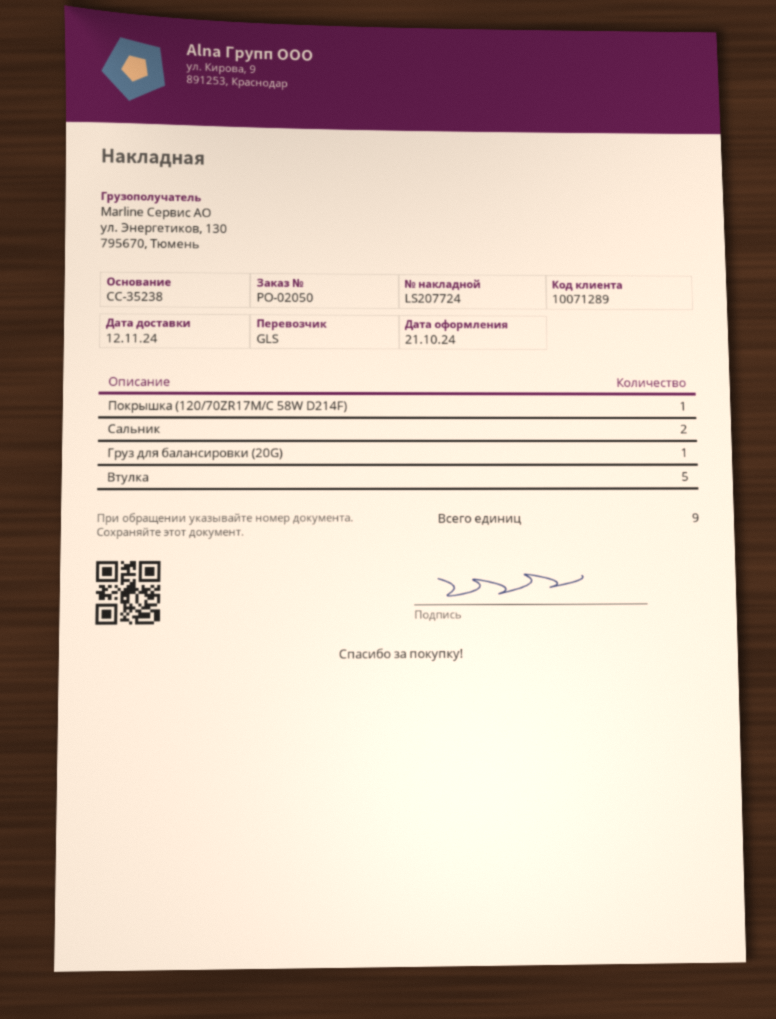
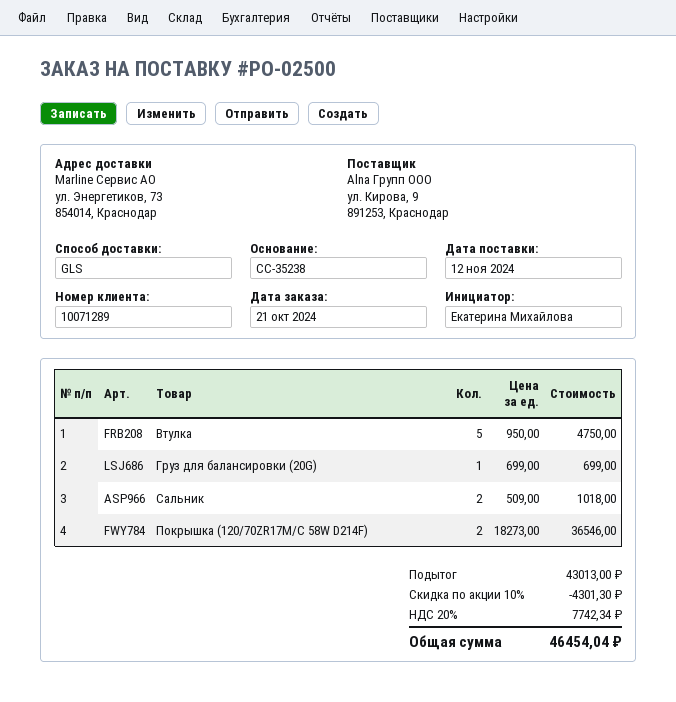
order number: PO-02050 -> PO-02500
ship to: ул. Энергетиков, 130, 795670, Тюмень -> ул. Энергетиков, 73, 854014, Краснодар
Покрышка (120/70ZR17M/C 58W D214F): 1 -> 2

